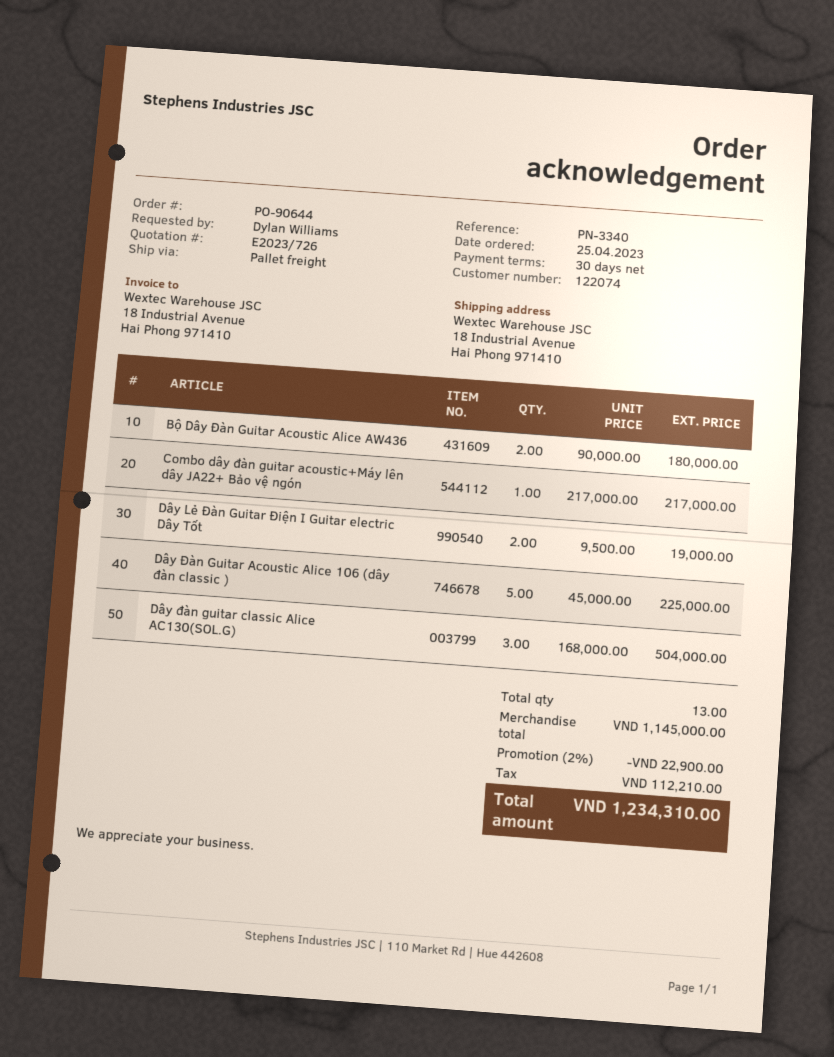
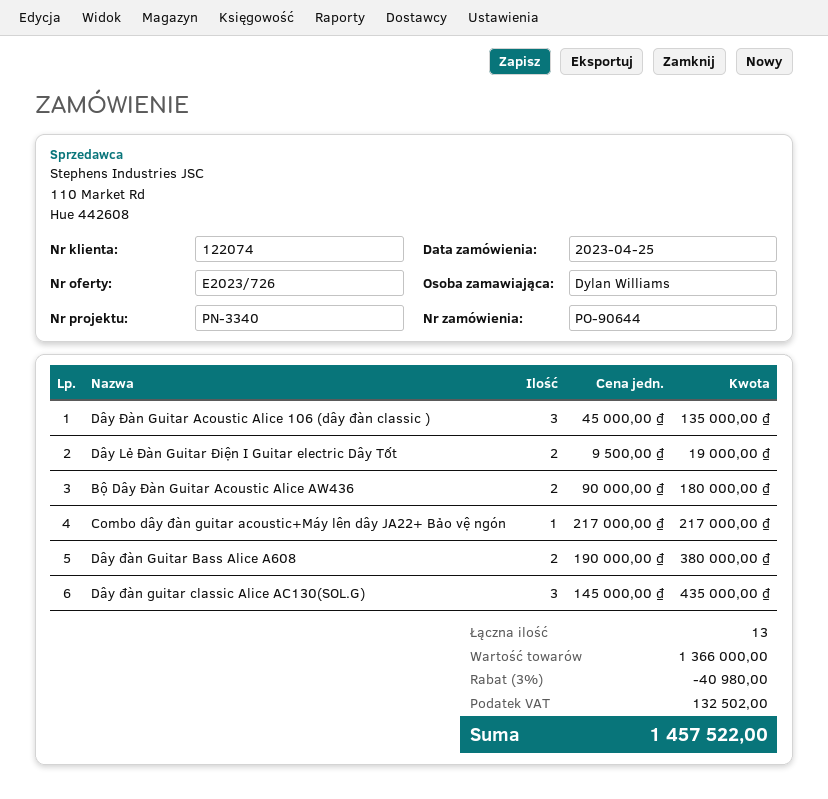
Dây Đàn Guitar Acoustic Alice 106 (dây đàn classic ): 5 x 45000.00 = 225000.00 -> 3 x 45000.00 = 135000.00
Dây đàn guitar classic Alice AC130(SOL.G): 3 x 168000.00 = 504000.00 -> 3 x 145000.00 = 435000.00
Dây đàn Guitar Bass Alice A608: none -> 2 x 190000.00 = 380000.00
subtotal: 1145000.00 -> 1366000.00
discount: 2% = 22900.00 -> 3% = 40980.00
tax: 112210.00 -> 132502.00
total: 1234310.00 -> 1457522.00

